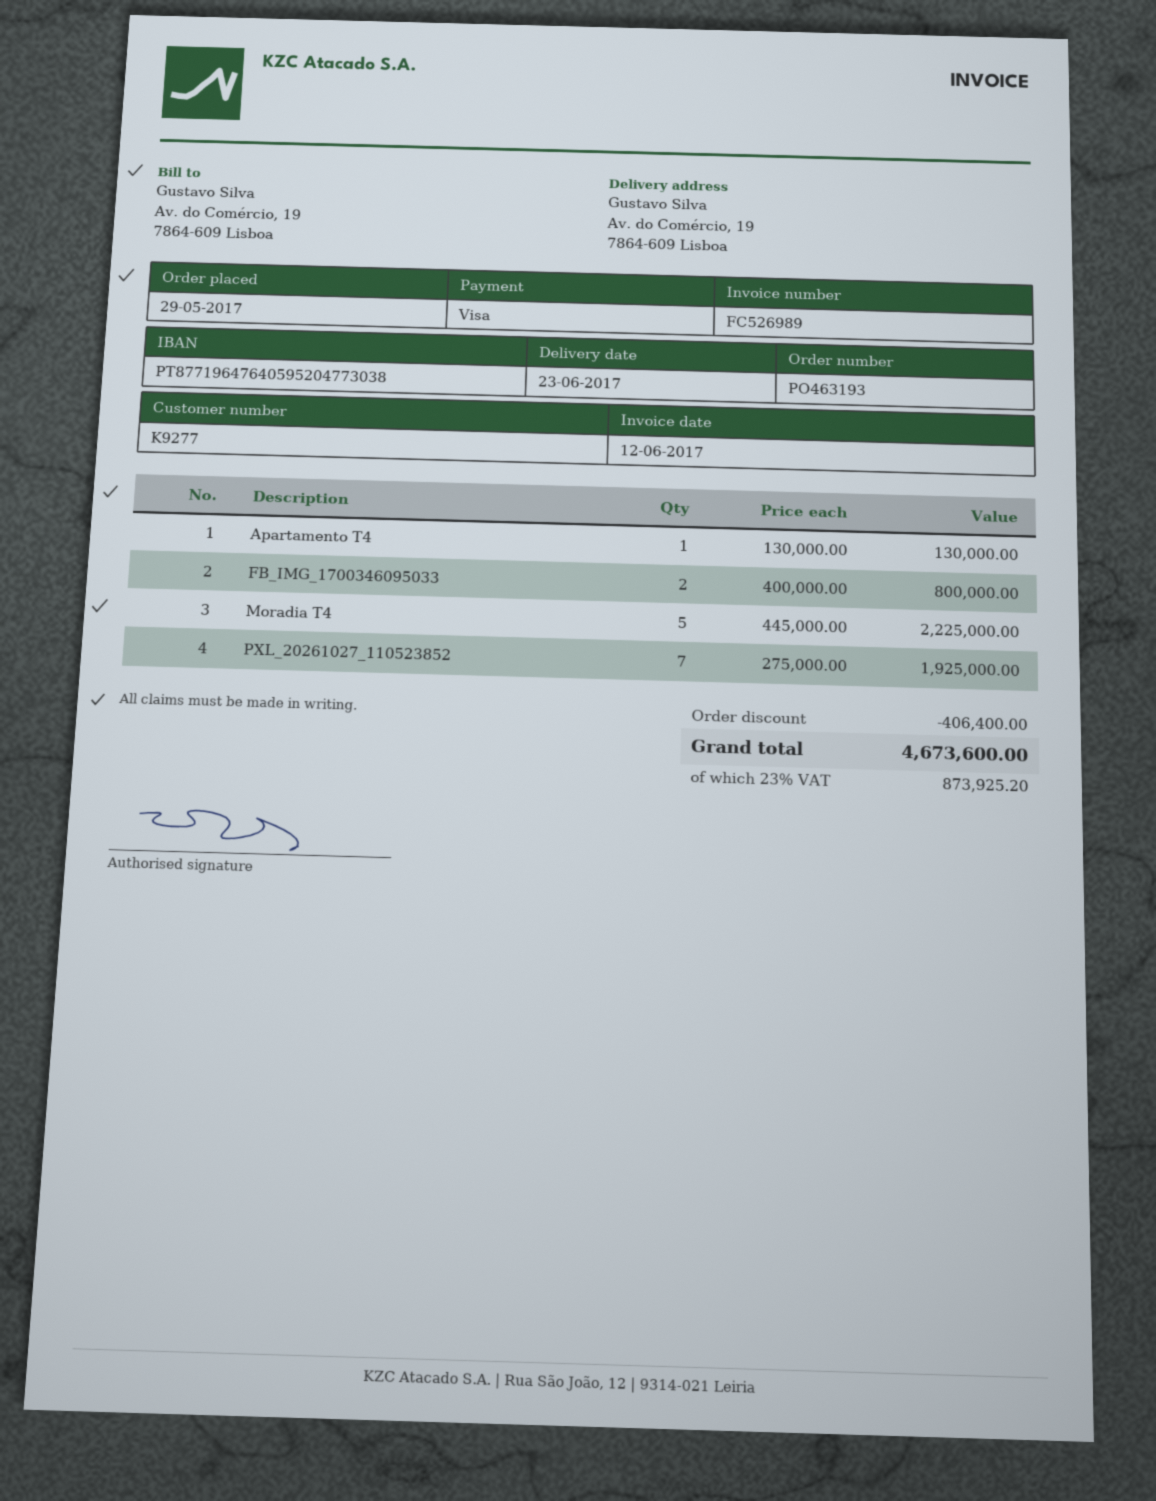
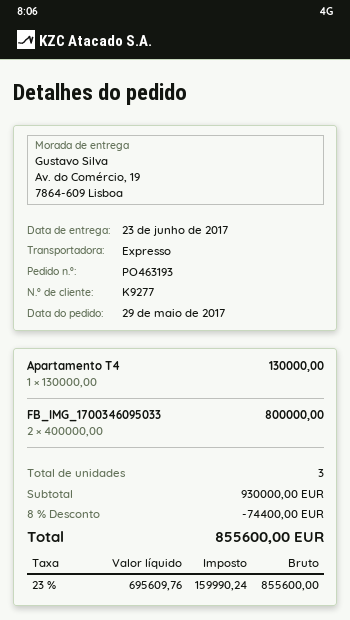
Moradia T4: 5 x 445000.00 = 2225000.00 -> none
PXL_20261027_110523852: 7 x 275000.00 = 1925000.00 -> none
discount: 406400.00 -> 74400.00
tax: 23% = 873925.20 -> 23% = 159990.24
total: 4673600.00 -> 855600.00

